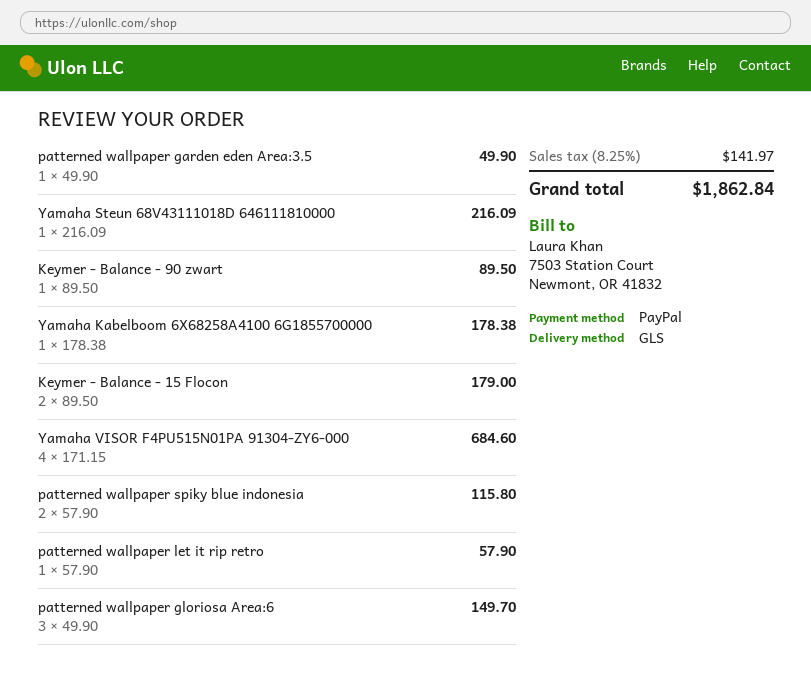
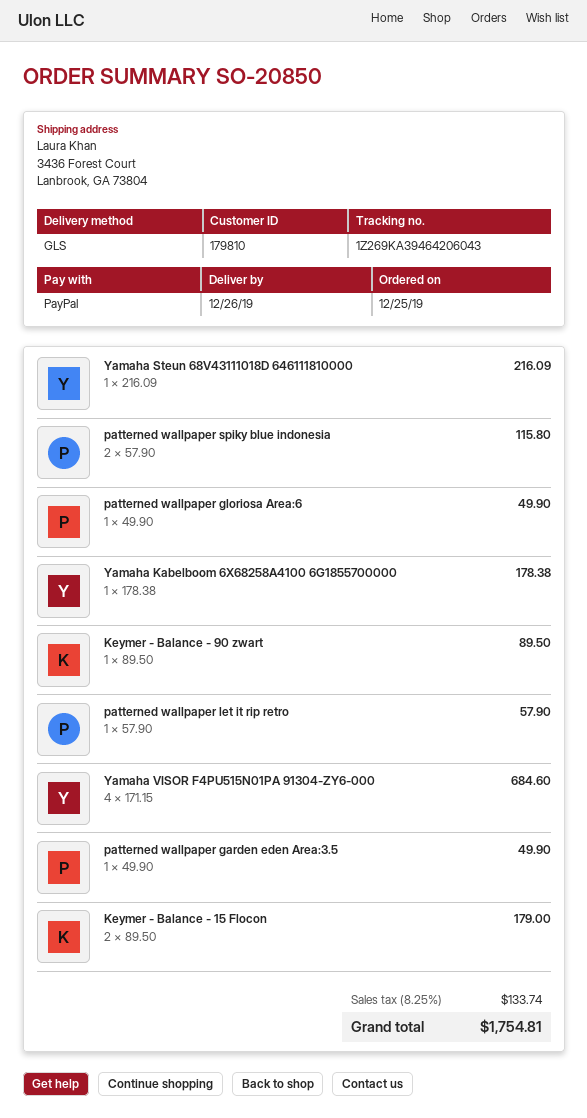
patterned wallpaper gloriosa Area:6: 3 x 49.90 = 149.70 -> 1 x 49.90 = 49.90
tax: 8.25% = 141.97 -> 8.25% = 133.74
total: 1862.84 -> 1754.81

